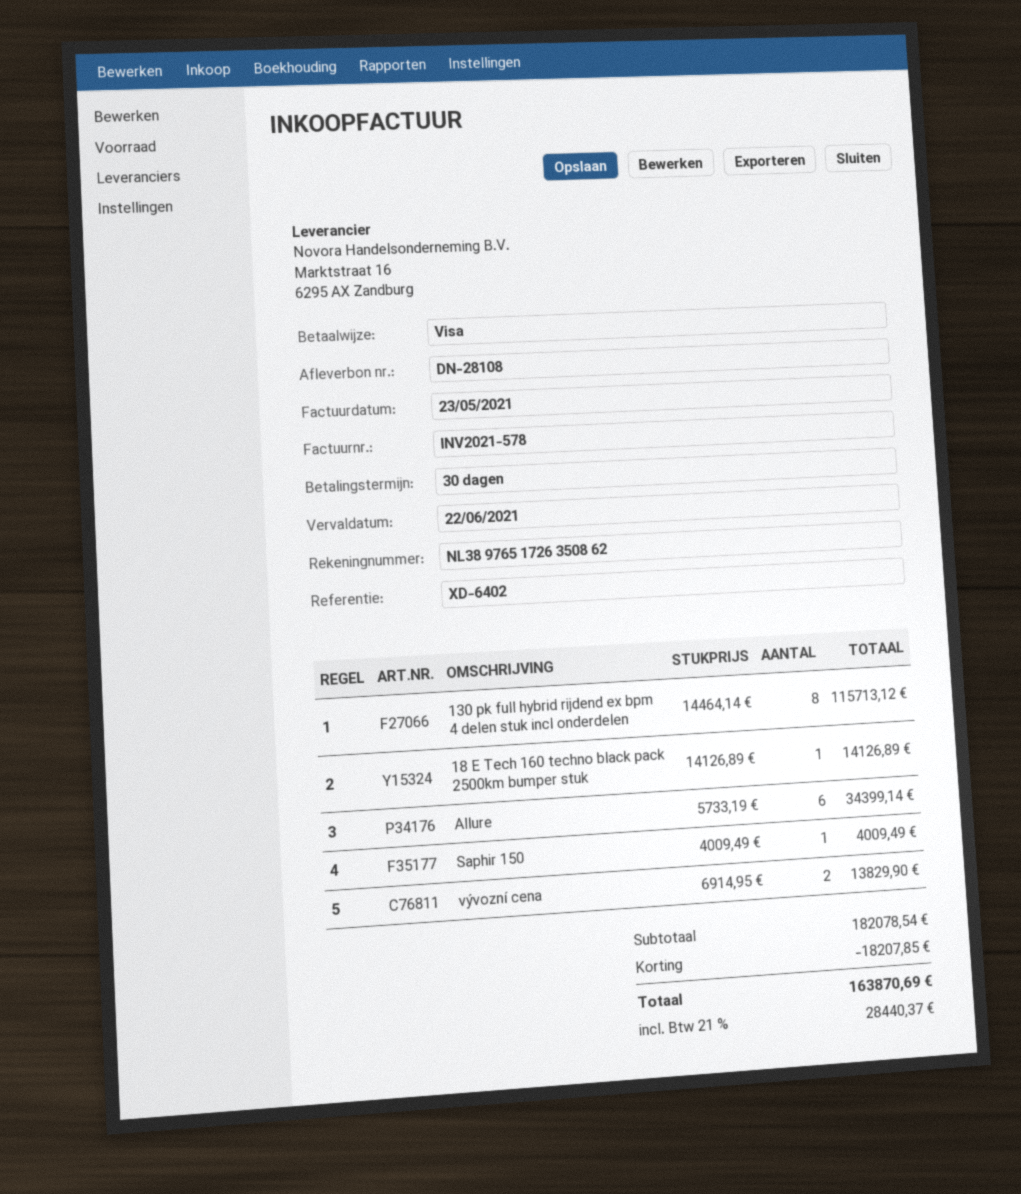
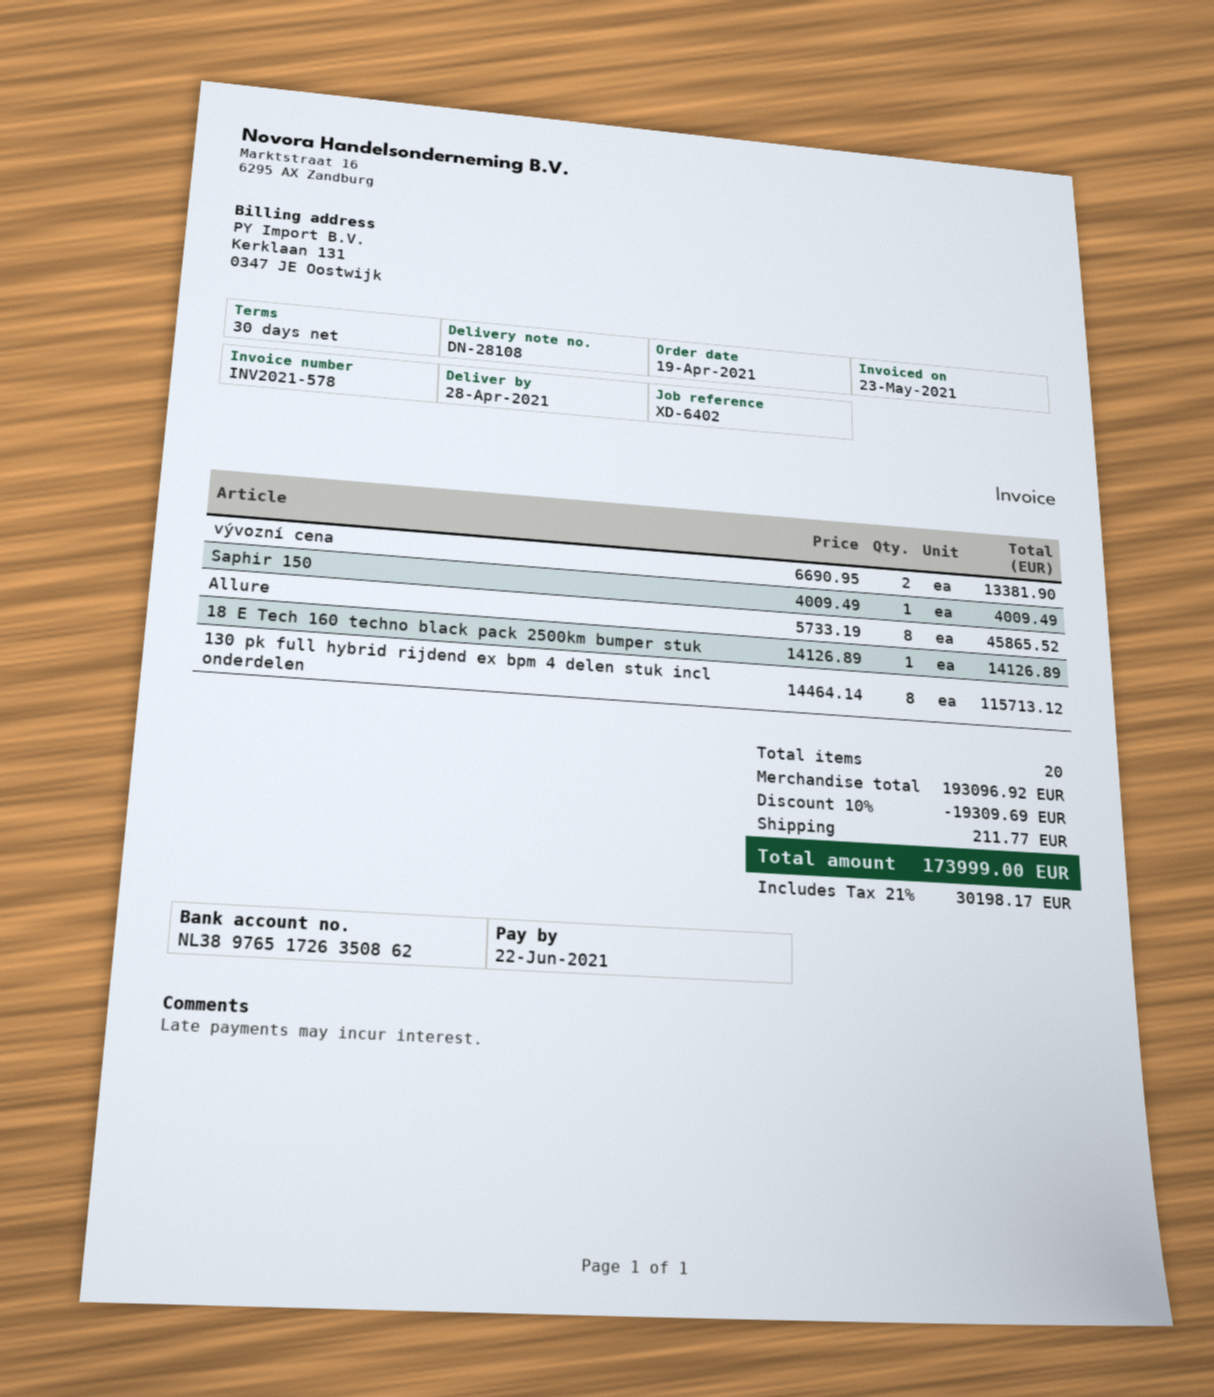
Allure: 6 x 5733.19 = 34399.14 -> 8 x 5733.19 = 45865.52
vývozní cena: 2 x 6914.95 = 13829.90 -> 2 x 6690.95 = 13381.90
subtotal: 182078.54 -> 193096.92
discount: 18207.85 -> 19309.69
shipping: none -> 211.77
tax: 21% = 28440.37 -> 21% = 30198.17
total: 163870.69 -> 173999.00

